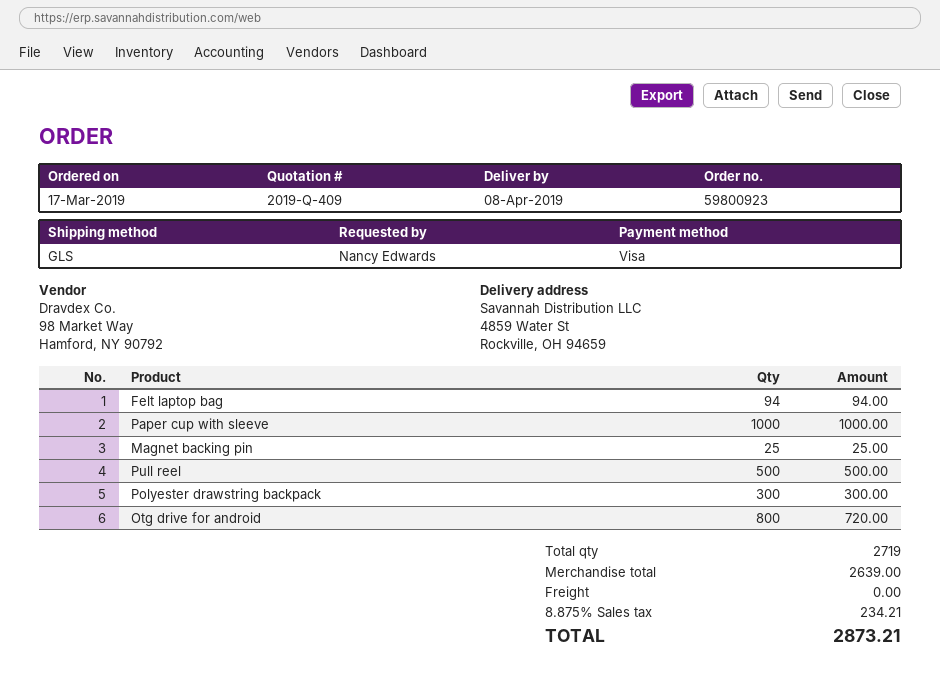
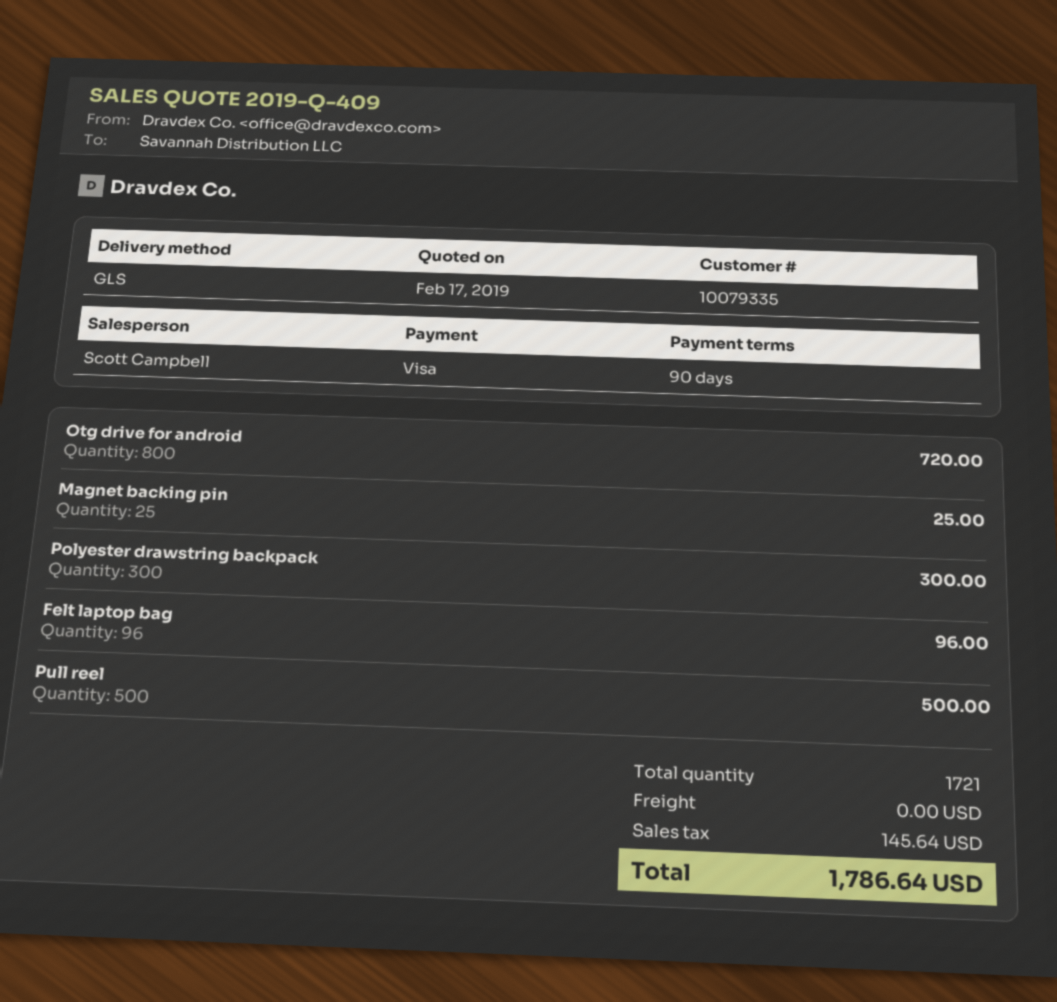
Felt laptop bag: 94 for 94.00 -> 96 for 96.00
Paper cup with sleeve: 1000 for 1000.00 -> none
total quantity: 2719 -> 1721
tax: 234.21 -> 145.64
total: 2873.21 -> 1786.64

